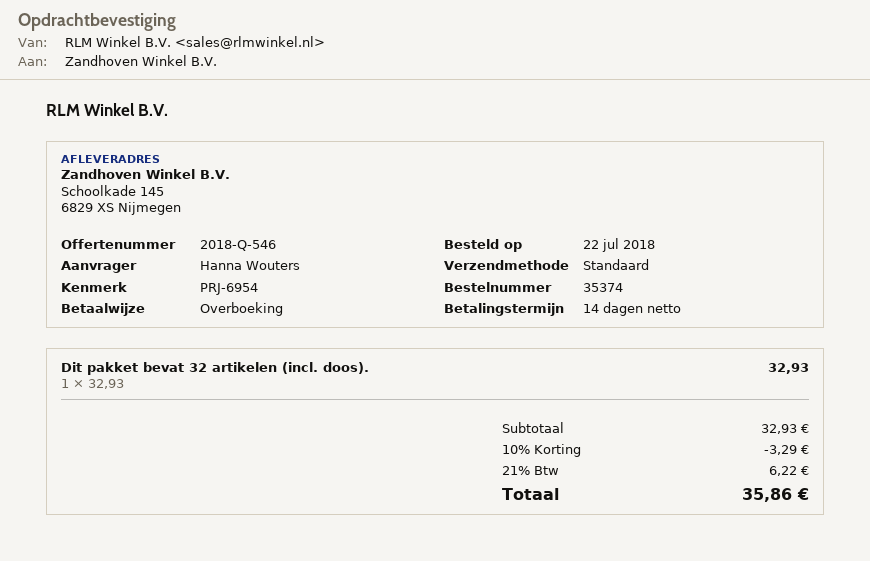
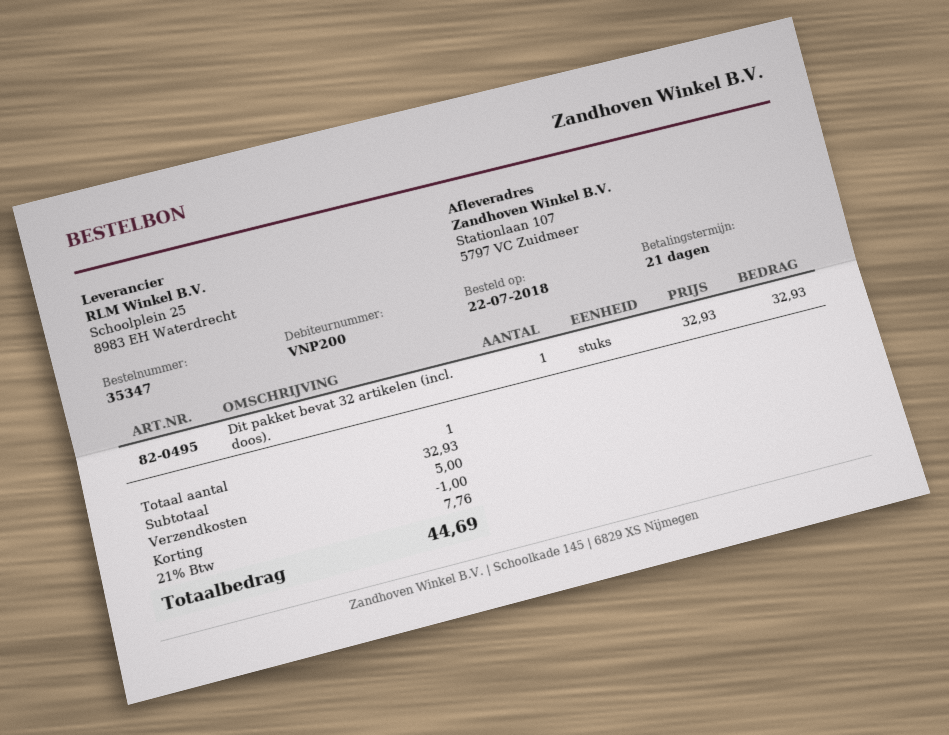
order number: 35374 -> 35347
payment terms: 14 days -> 21 days
ship to: Schoolkade 145, 6829 XS Nijmegen -> Stationlaan 107, 5797 VC Zuidmeer
discount: 3.29 -> 1.00
shipping: none -> 5.00
tax: 21% = 6.22 -> 21% = 7.76
total: 35.86 -> 44.69

